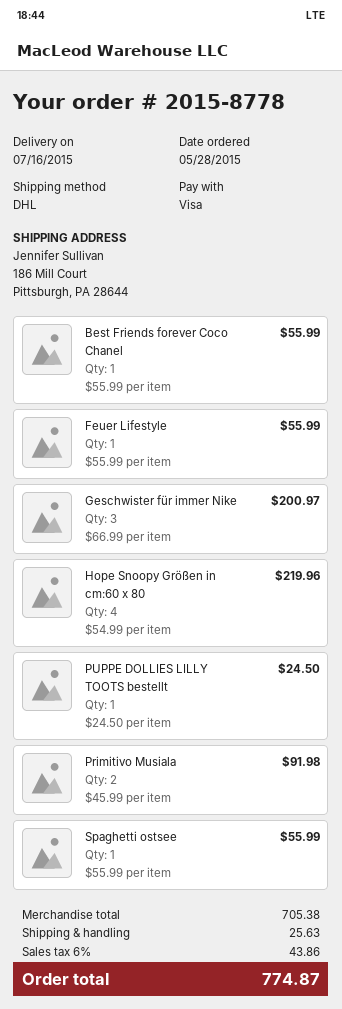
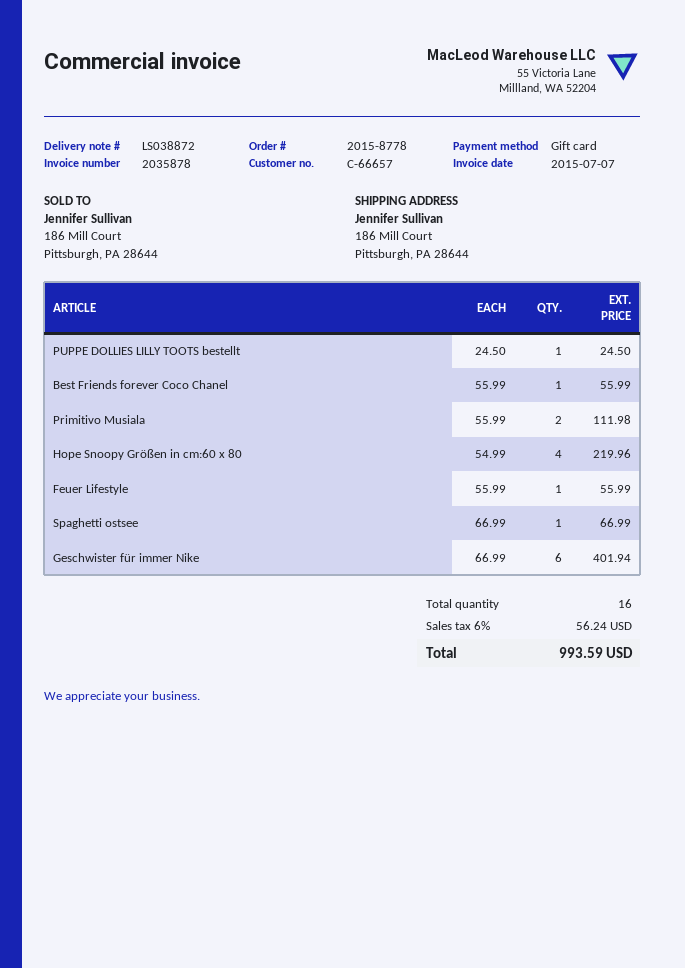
payment method: Visa -> gift card
Geschwister für immer Nike: 3 x 66.99 = 200.97 -> 6 x 66.99 = 401.94
Primitivo Musiala: 2 x 45.99 = 91.98 -> 2 x 55.99 = 111.98
Spaghetti ostsee: 1 x 55.99 = 55.99 -> 1 x 66.99 = 66.99
shipping: 25.63 -> none
tax: 6% = 43.86 -> 6% = 56.24
total: 774.87 -> 993.59

